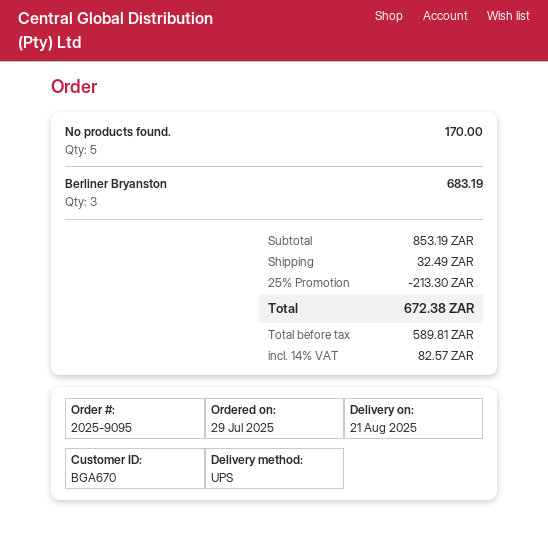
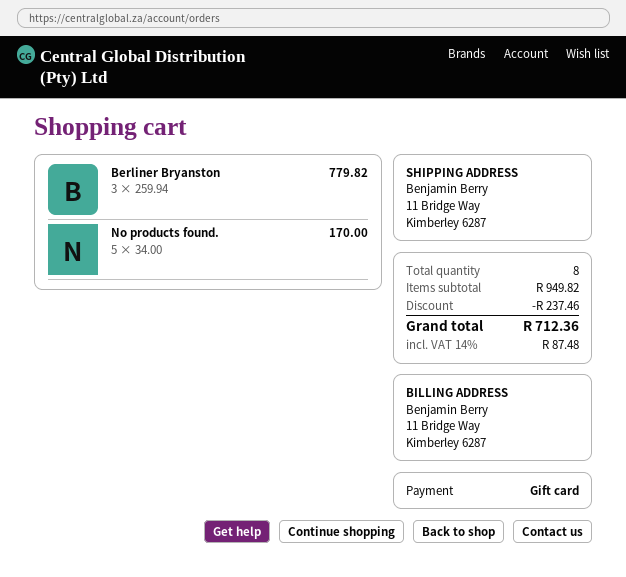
Berliner Bryanston: 3 for 683.19 -> 3 for 779.82
subtotal: 853.19 -> 949.82
discount: 213.30 -> 237.46
shipping: 32.49 -> none
tax: 14% = 82.57 -> 14% = 87.48
total: 672.38 -> 712.36

